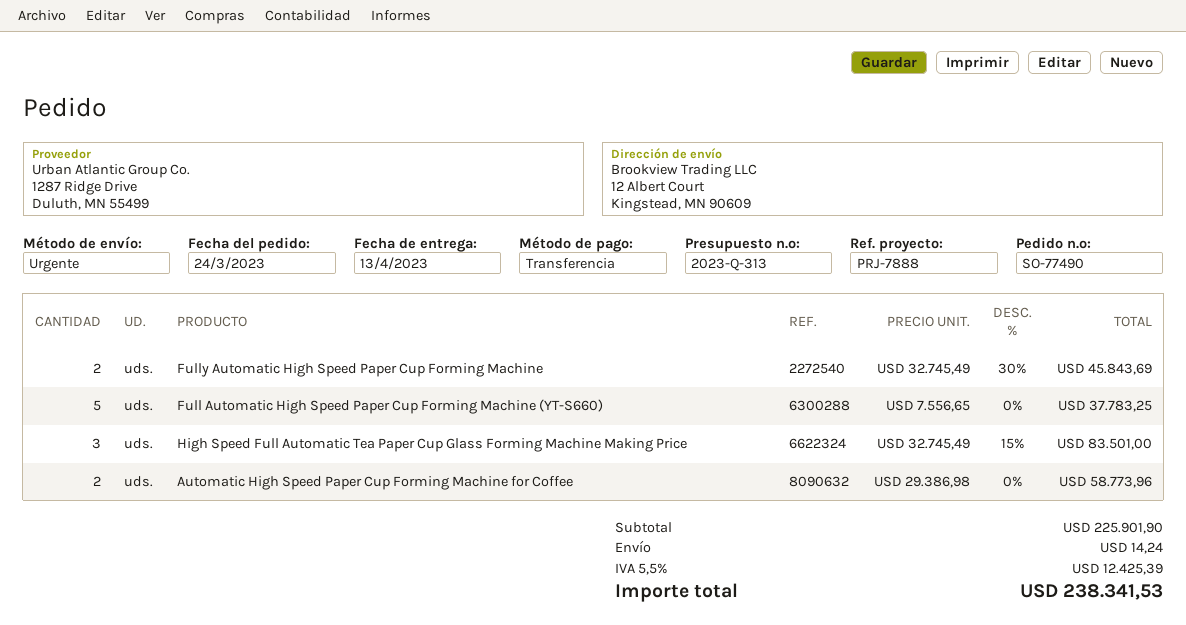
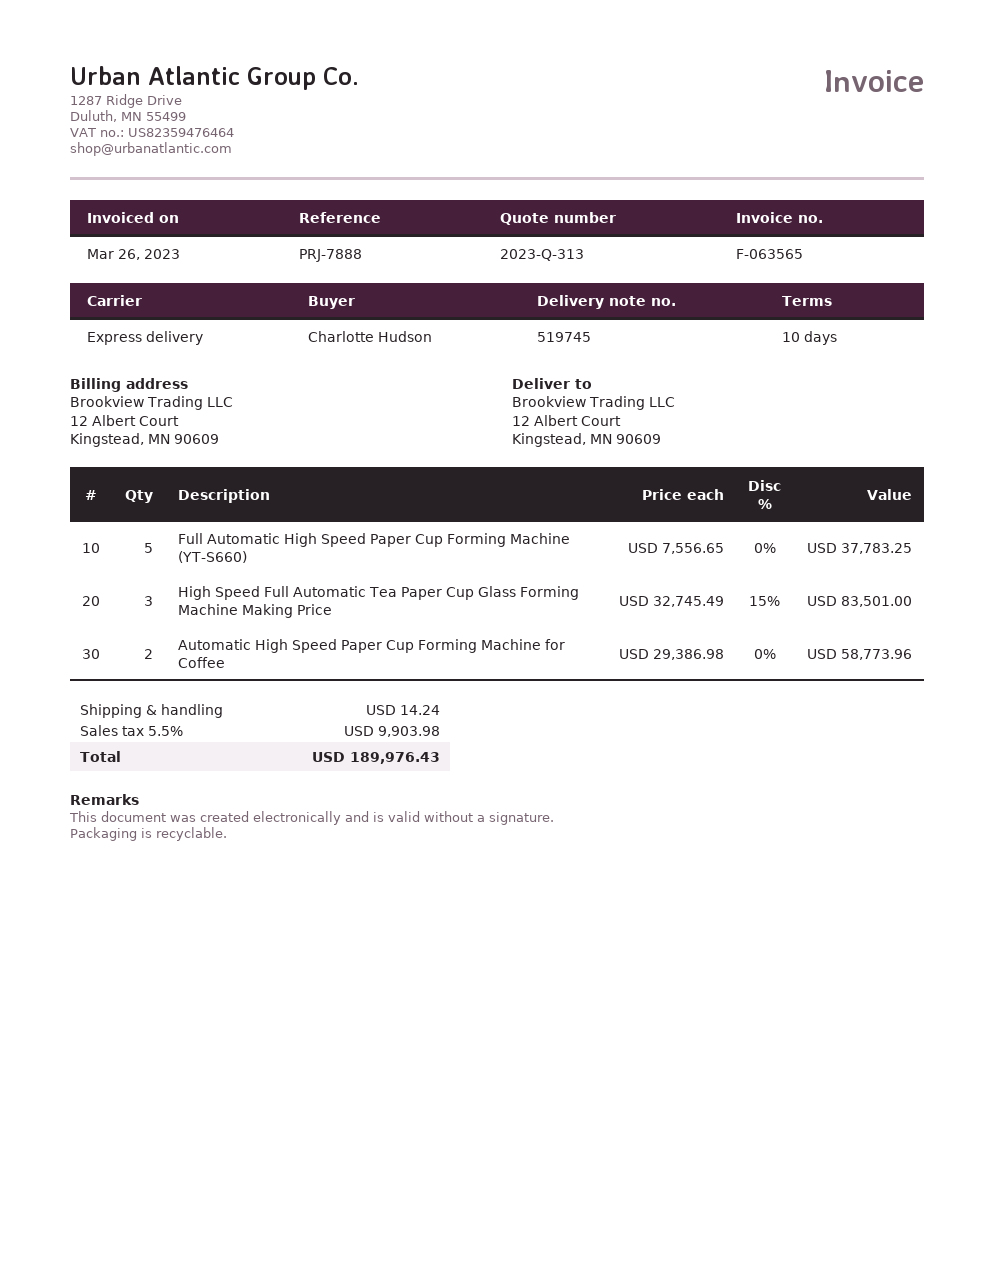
Fully Automatic High Speed Paper Cup Forming Machine: 2 x 32745.49 - 30% = 45843.69 -> none
tax: 5.5% = 12425.39 -> 5.5% = 9903.98
total: 238341.53 -> 189976.43

